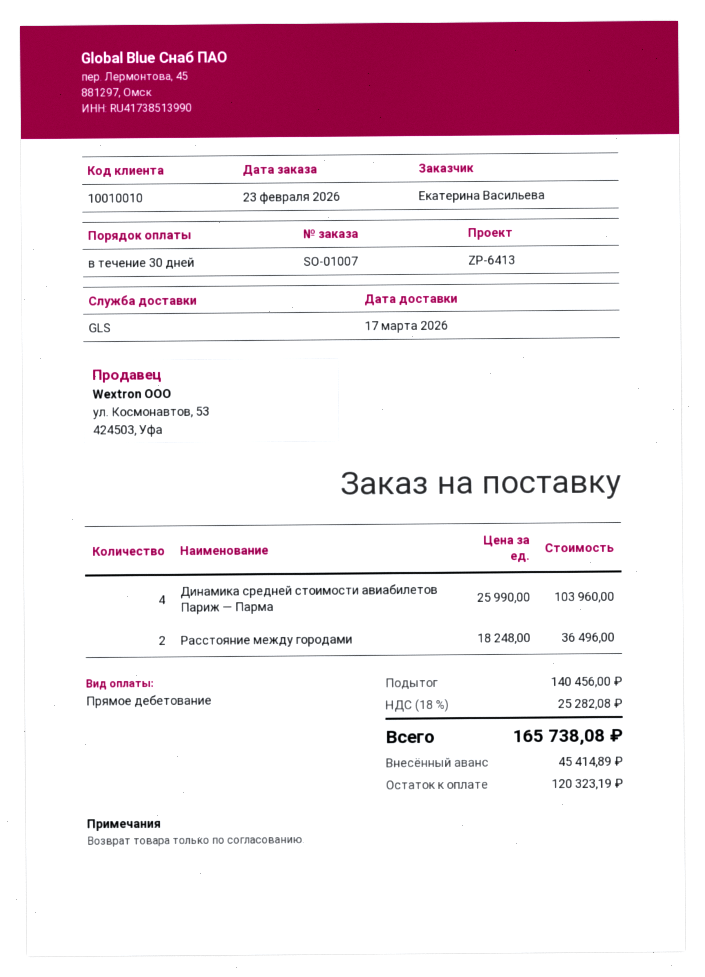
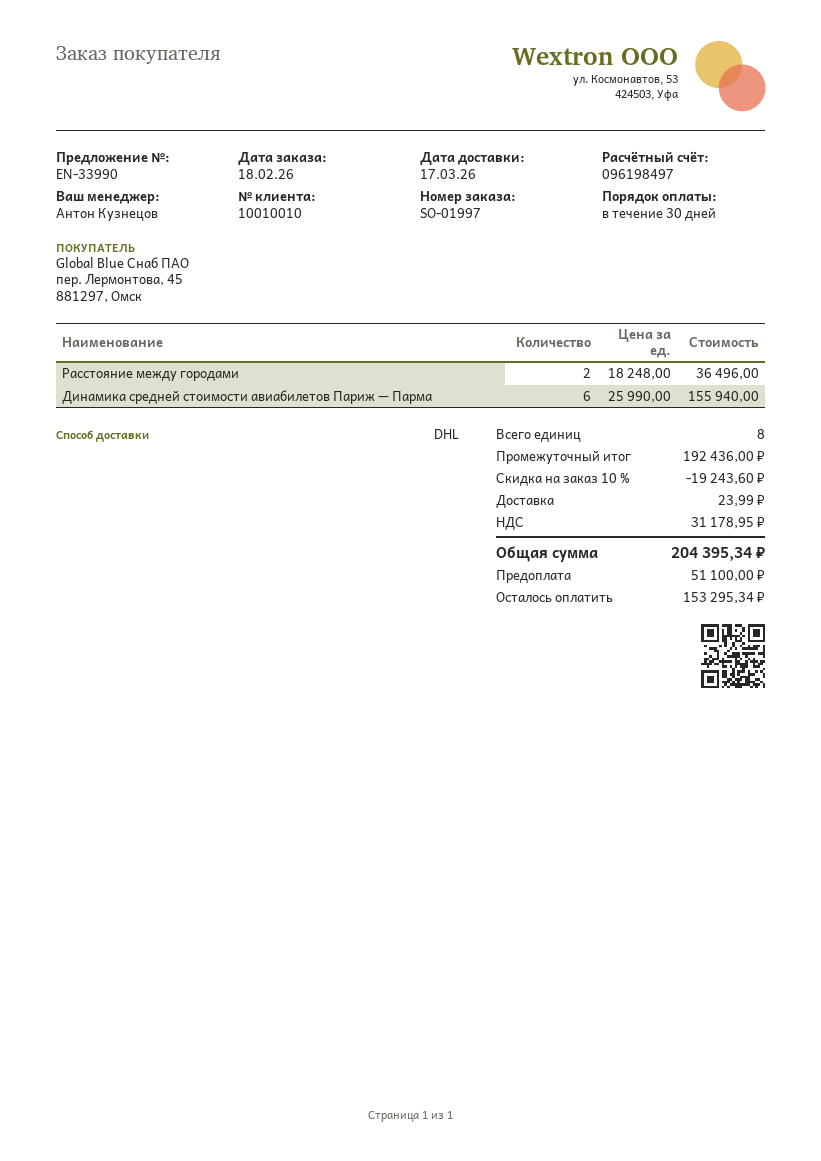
order number: SO-01007 -> SO-01997
order date: 2026-02-23 -> 2026-02-18
shipping method: GLS -> DHL
Динамика средней стоимости авиабилетов Париж — Парма: 4 x 25990.00 = 103960.00 -> 6 x 25990.00 = 155940.00
subtotal: 140456.00 -> 192436.00
discount: none -> 10% = 19243.60
shipping: none -> 23.99
tax: 25282.08 -> 31178.95
total: 165738.08 -> 204395.34
deposit: 45414.89 -> 51100.00
balance: 120323.19 -> 153295.34

